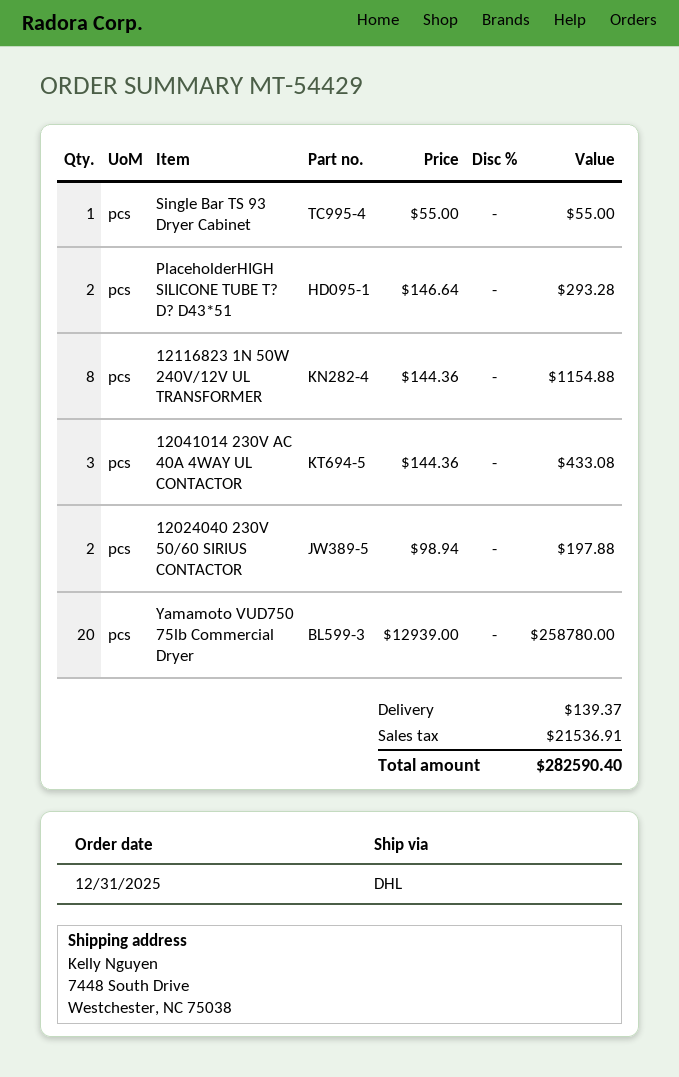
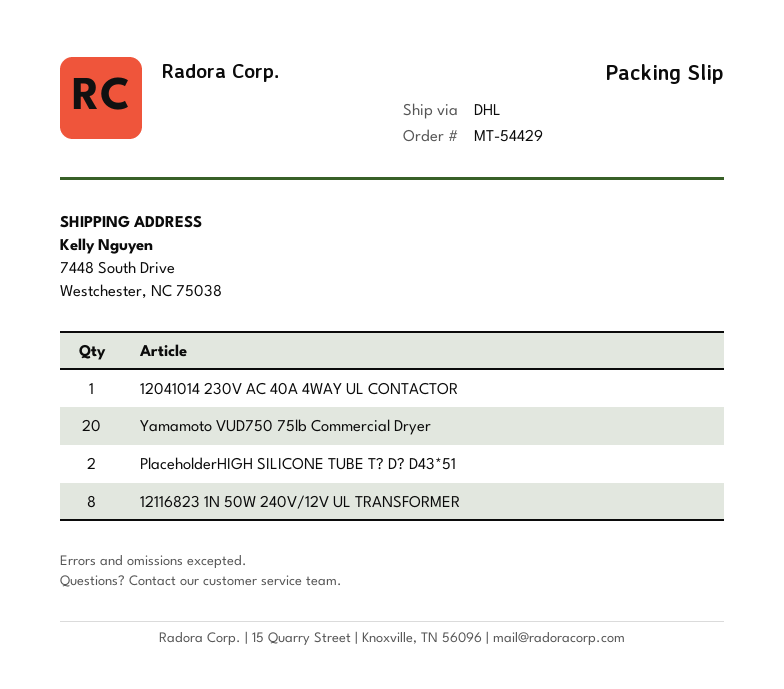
Single Bar TS 93 Dryer Cabinet: 1 -> none
12041014 230V AC 40A 4WAY UL CONTACTOR: 3 -> 1
12024040 230V 50/60 SIRIUS CONTACTOR: 2 -> none

